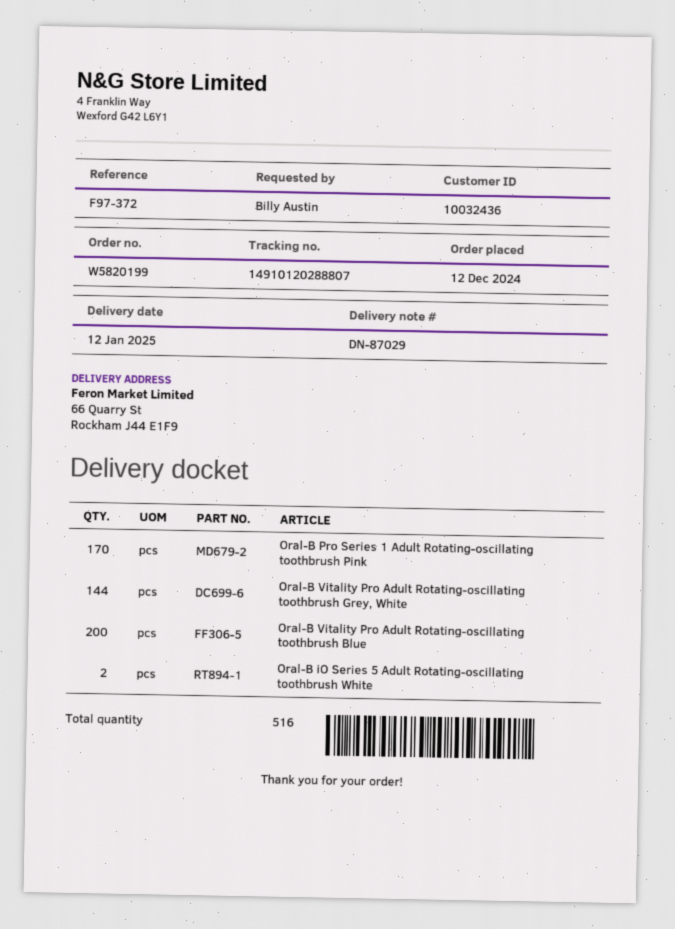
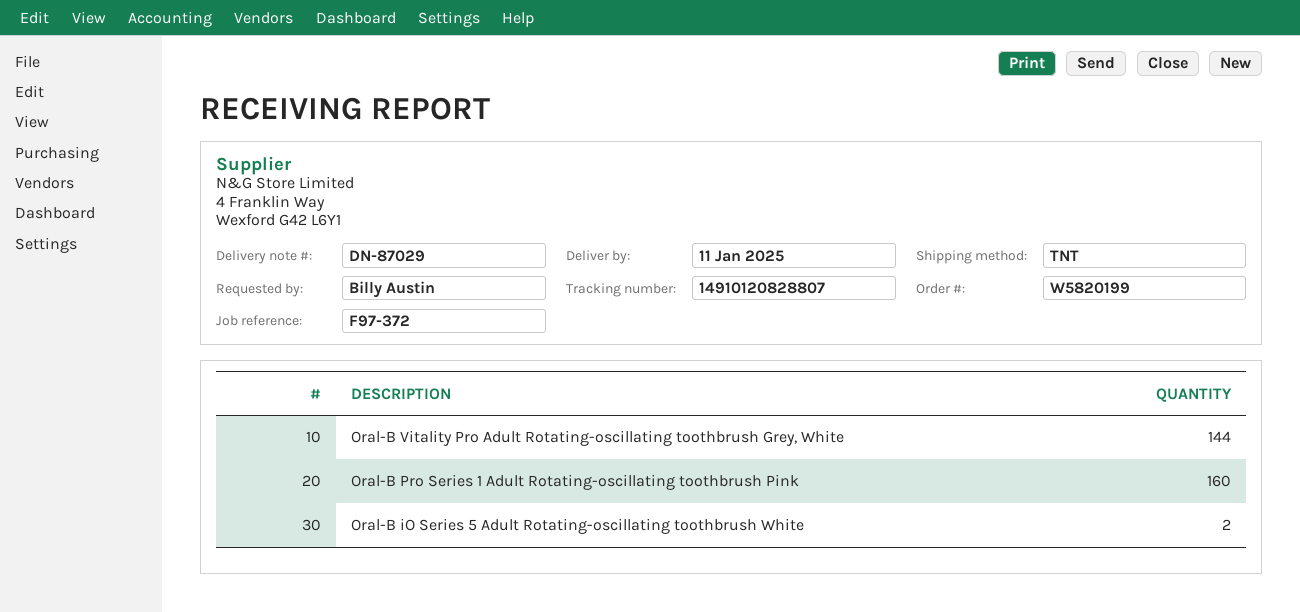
delivery date: 2025-01-12 -> 2025-01-11
tracking number: 14910120288807 -> 14910120828807
Oral-B Pro Series 1 Adult Rotating-oscillating toothbrush Pink: 170 -> 160
Oral-B Vitality Pro Adult Rotating-oscillating toothbrush Blue: 200 -> none

